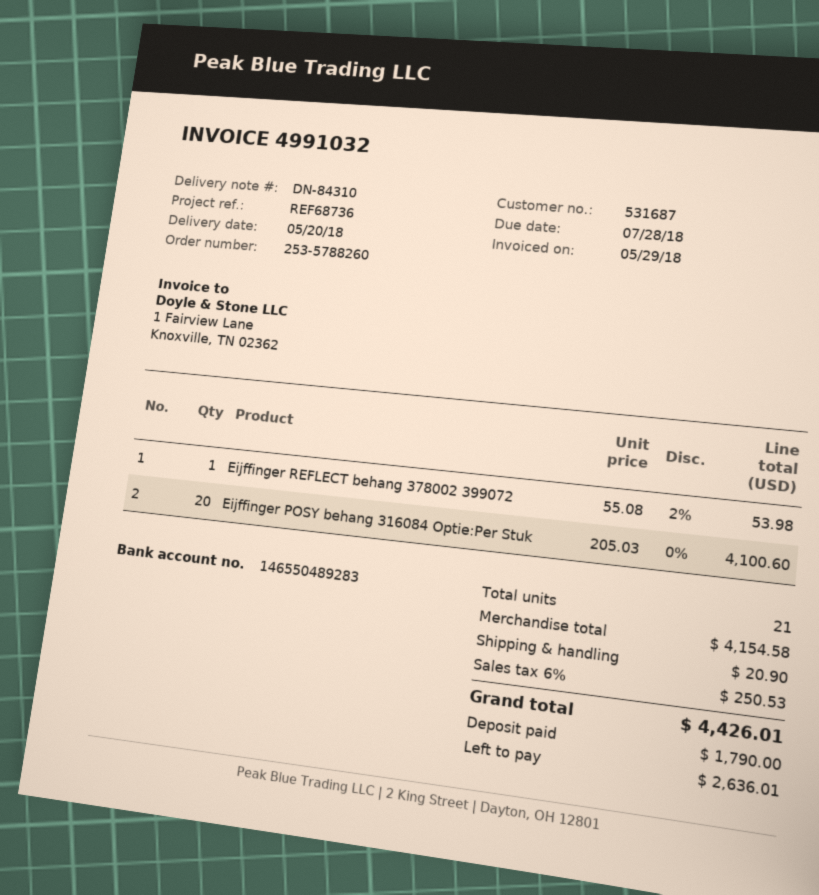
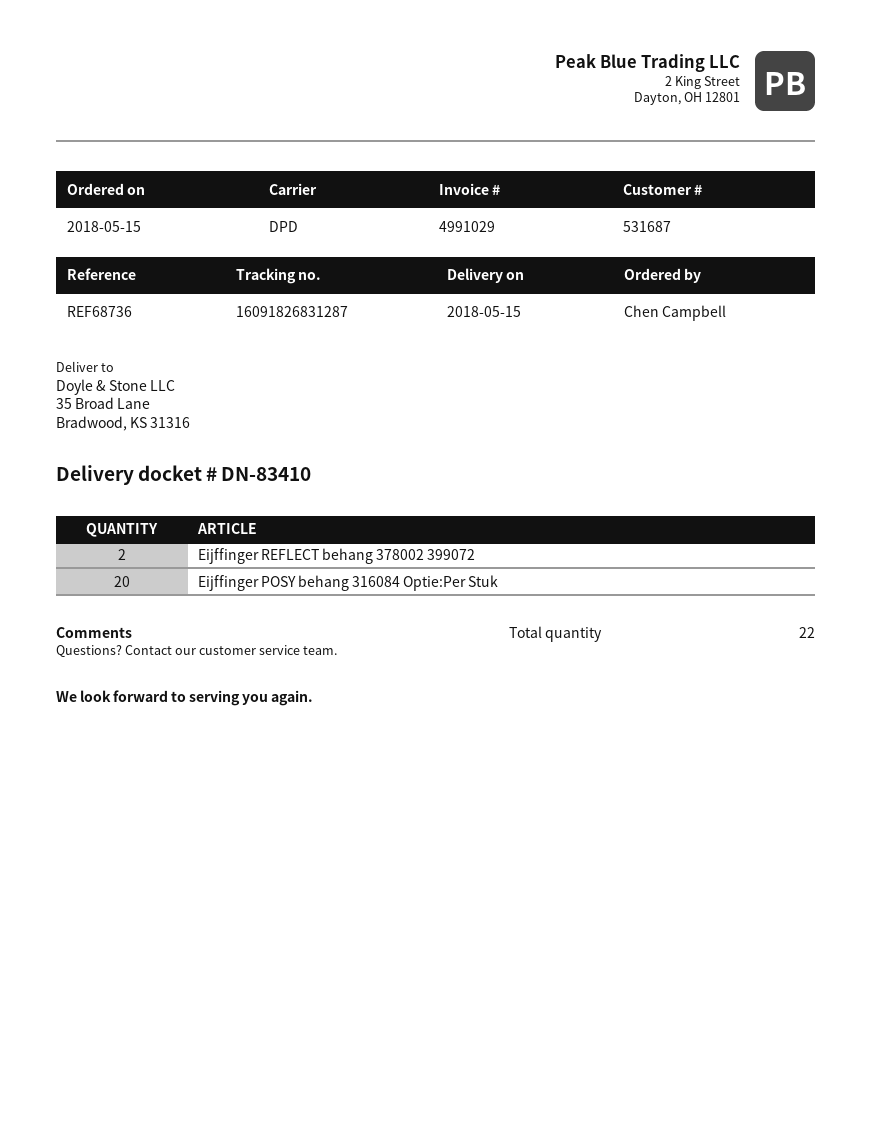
delivery note number: DN-84310 -> DN-83410
delivery date: 2018-05-20 -> 2018-05-15
invoice number: 4991032 -> 4991029
Eijffinger REFLECT behang 378002 399072: 1 -> 2
total quantity: 21 -> 22

